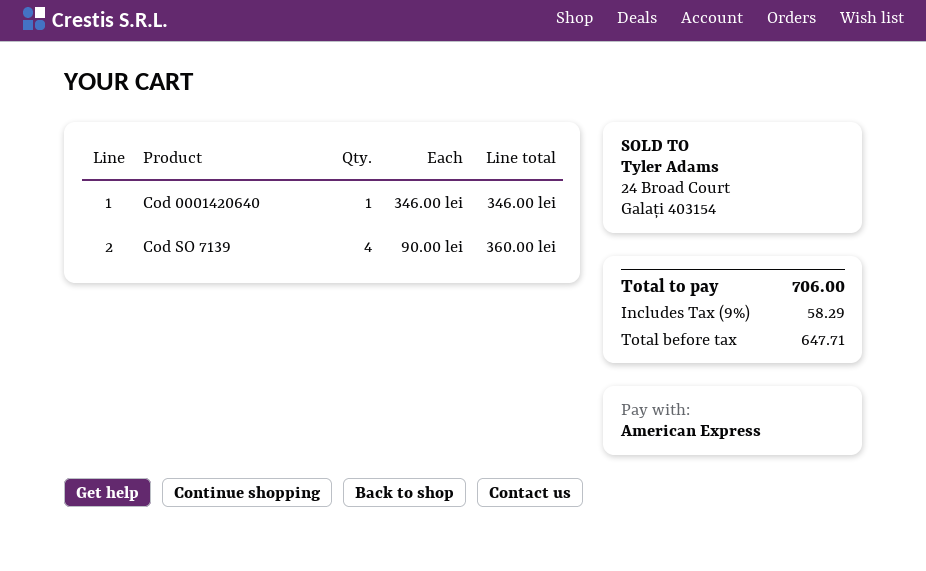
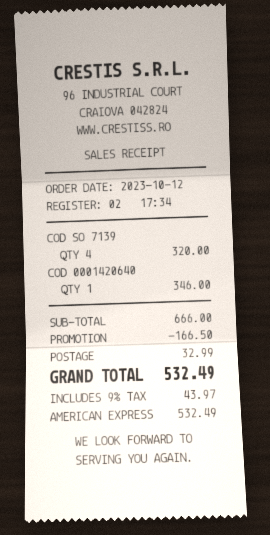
Cod SO 7139: 4 for 360.00 -> 4 for 320.00
discount: none -> 166.50
shipping: none -> 32.99
tax: 9% = 58.29 -> 9% = 43.97
total: 706.00 -> 532.49

